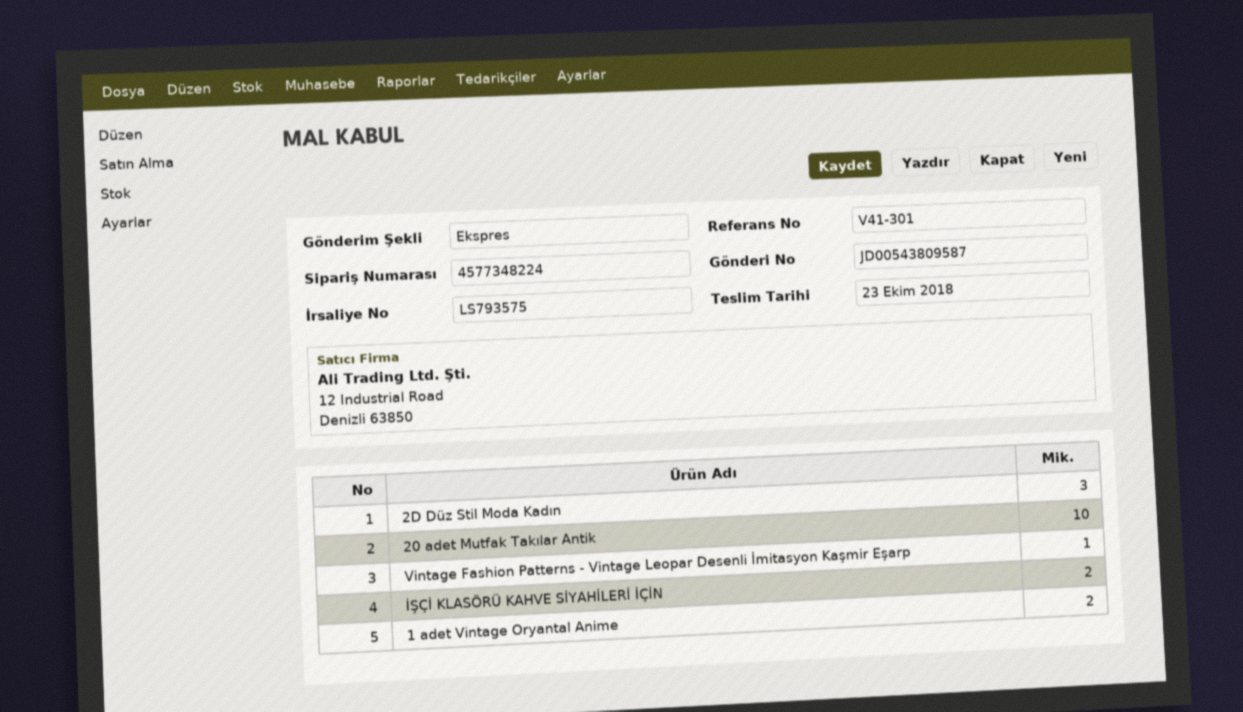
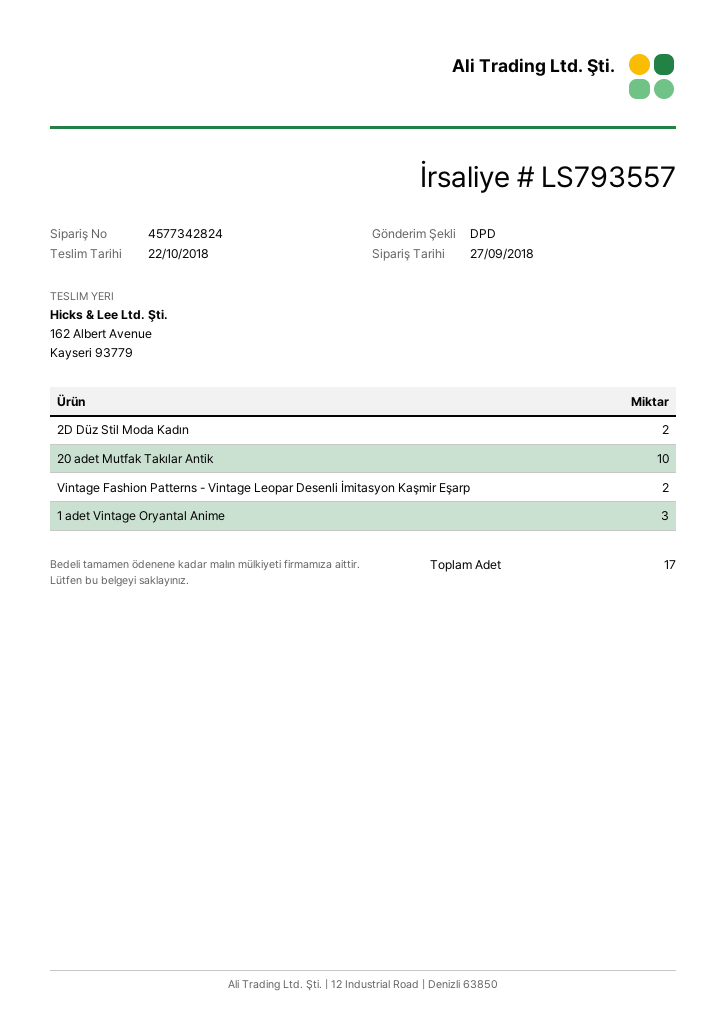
order number: 4577348224 -> 4577342824
delivery note number: LS793575 -> LS793557
delivery date: 2018-10-23 -> 2018-10-22
shipping method: express -> DPD
2D Düz Stil Moda Kadın: 3 -> 2
Vintage Fashion Patterns - Vintage Leopar Desenli İmitasyon Kaşmir Eşarp: 1 -> 2
İŞÇİ KLASÖRÜ KAHVE SİYAHİLERİ İÇİN: 2 -> none
1 adet Vintage Oryantal Anime: 2 -> 3

